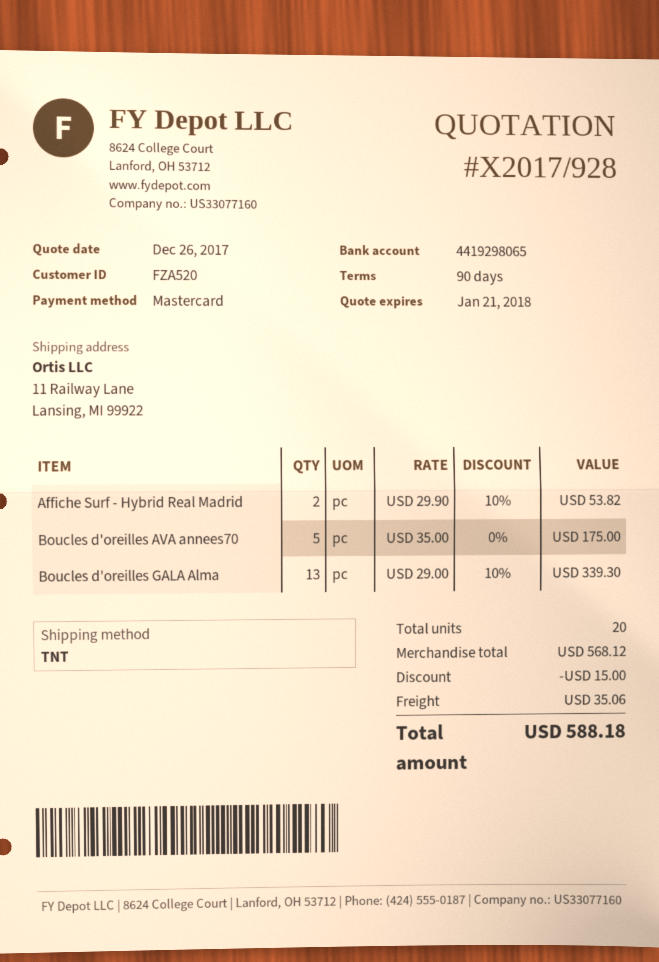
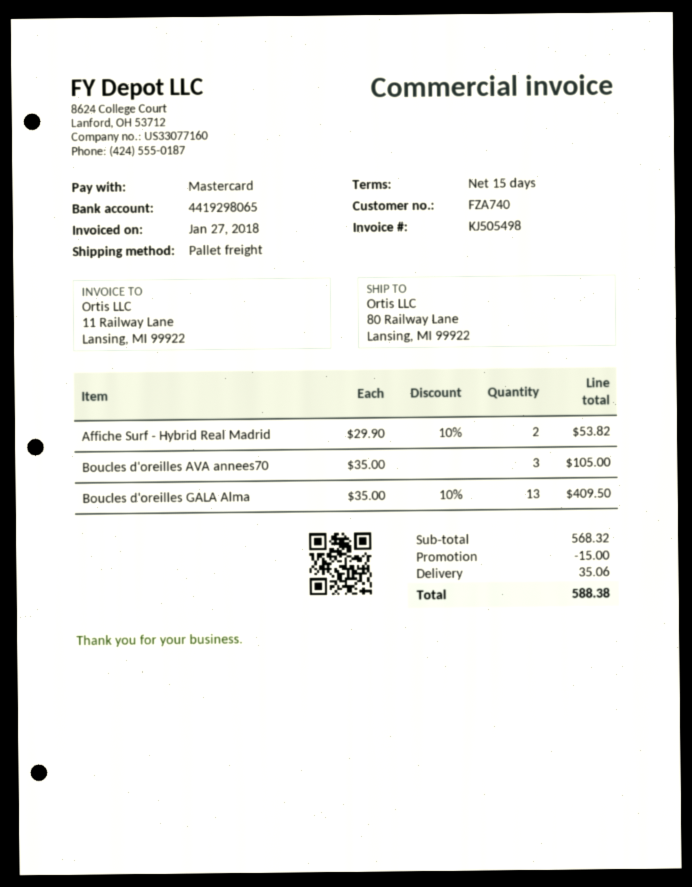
payment terms: 90 days -> 15 days
customer number: FZA520 -> FZA740
shipping method: TNT -> pallet freight
ship to: 11 Railway Lane, Lansing, MI 99922 -> 80 Railway Lane, Lansing, MI 99922
Boucles d'oreilles AVA annees70: 5 x 35.00 = 175.00 -> 3 x 35.00 = 105.00
Boucles d'oreilles GALA Alma: 13 x 29.00 - 10% = 339.30 -> 13 x 35.00 - 10% = 409.50
subtotal: 568.12 -> 568.32
total: 588.18 -> 588.38

